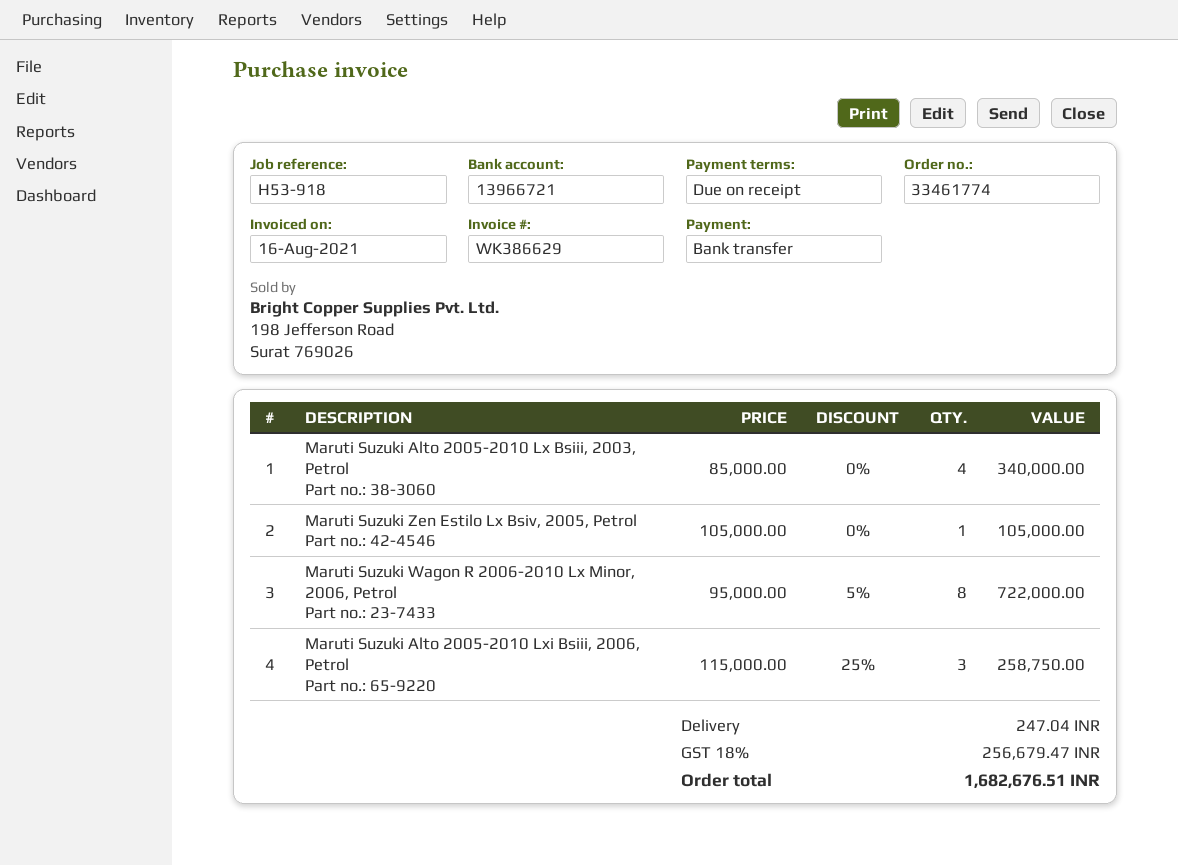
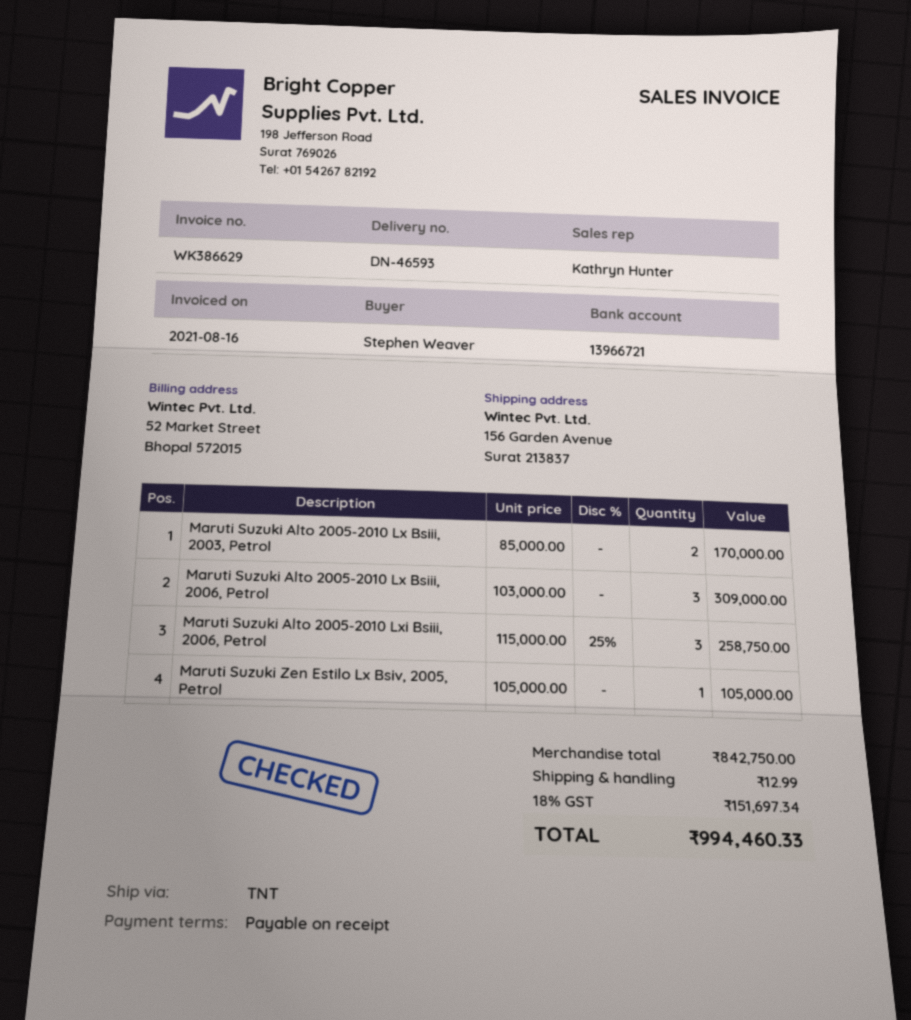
Maruti Suzuki Alto 2005-2010 Lx Bsiii, 2003, Petrol: 4 x 85000.00 = 340000.00 -> 2 x 85000.00 = 170000.00
Maruti Suzuki Wagon R 2006-2010 Lx Minor, 2006, Petrol: 8 x 95000.00 - 5% = 722000.00 -> none
Maruti Suzuki Alto 2005-2010 Lx Bsiii, 2006, Petrol: none -> 3 x 103000.00 = 309000.00
shipping: 247.04 -> 12.99
tax: 18% = 256679.47 -> 18% = 151697.34
total: 1682676.51 -> 994460.33

